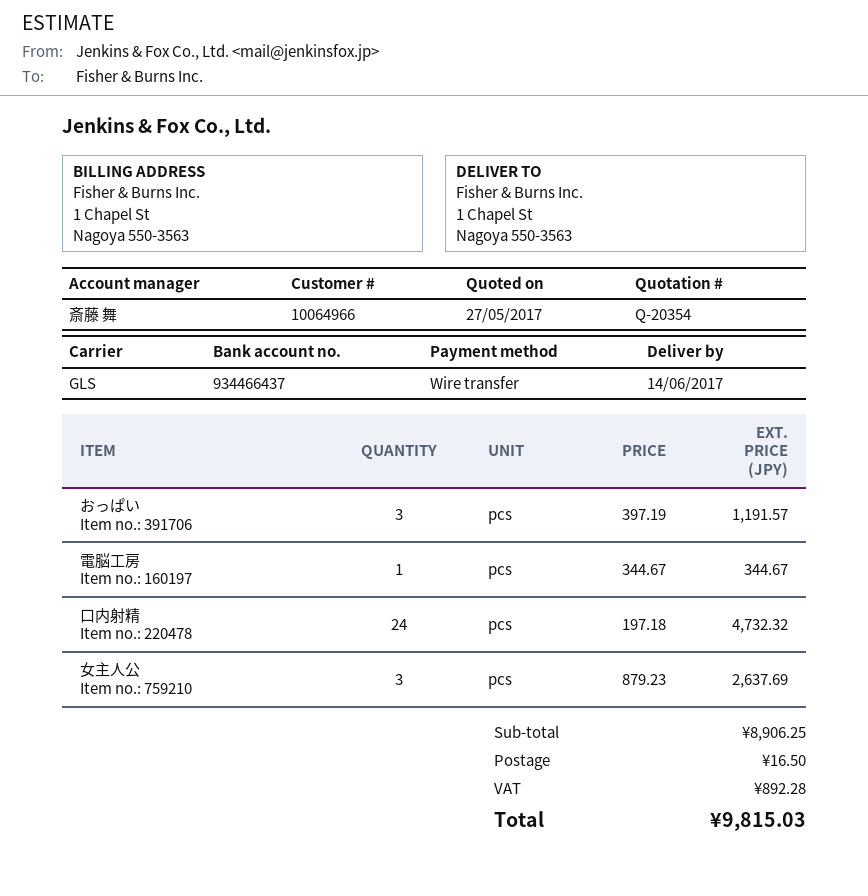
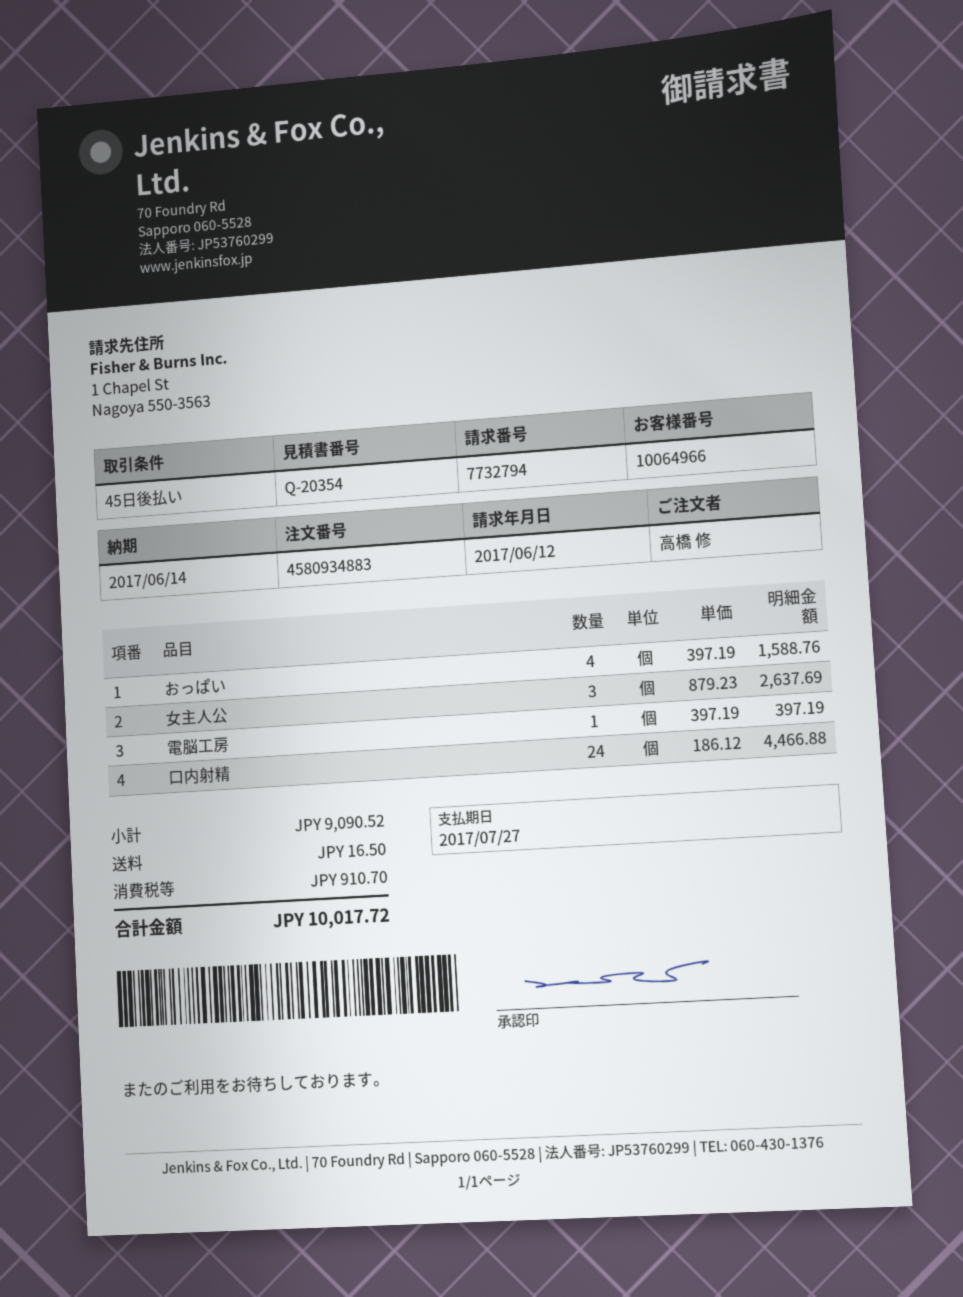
おっぱい: 3 x 397.19 = 1191.57 -> 4 x 397.19 = 1588.76
電脳工房: 1 x 344.67 = 344.67 -> 1 x 397.19 = 397.19
口内射精: 24 x 197.18 = 4732.32 -> 24 x 186.12 = 4466.88
subtotal: 8906.25 -> 9090.52
tax: 892.28 -> 910.70
total: 9815.03 -> 10017.72

